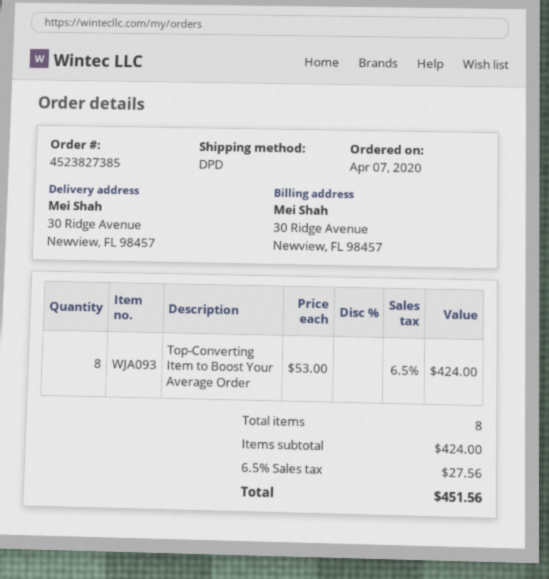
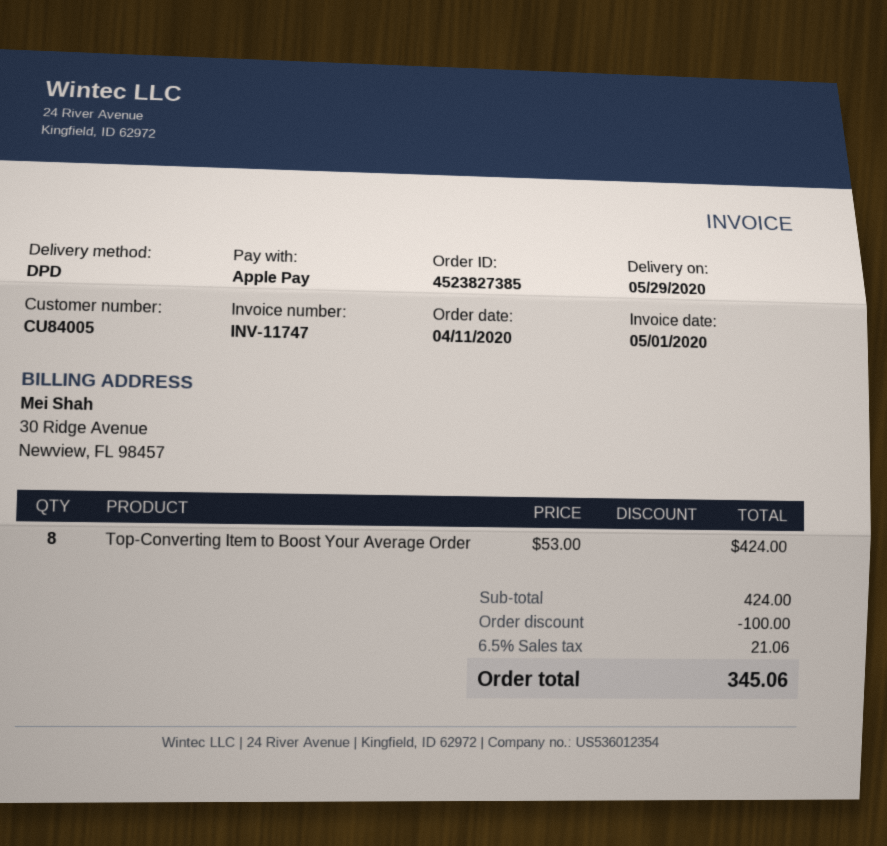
order date: 2020-04-07 -> 2020-04-11
discount: none -> 100.00
tax: 6.5% = 27.56 -> 6.5% = 21.06
total: 451.56 -> 345.06

